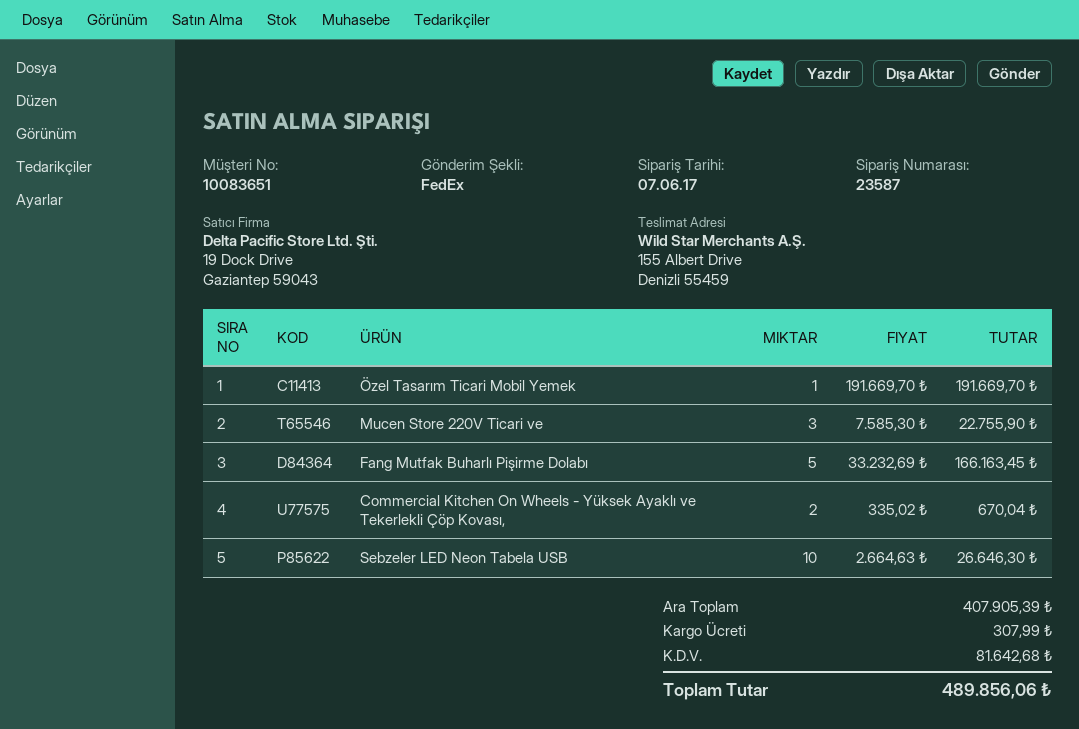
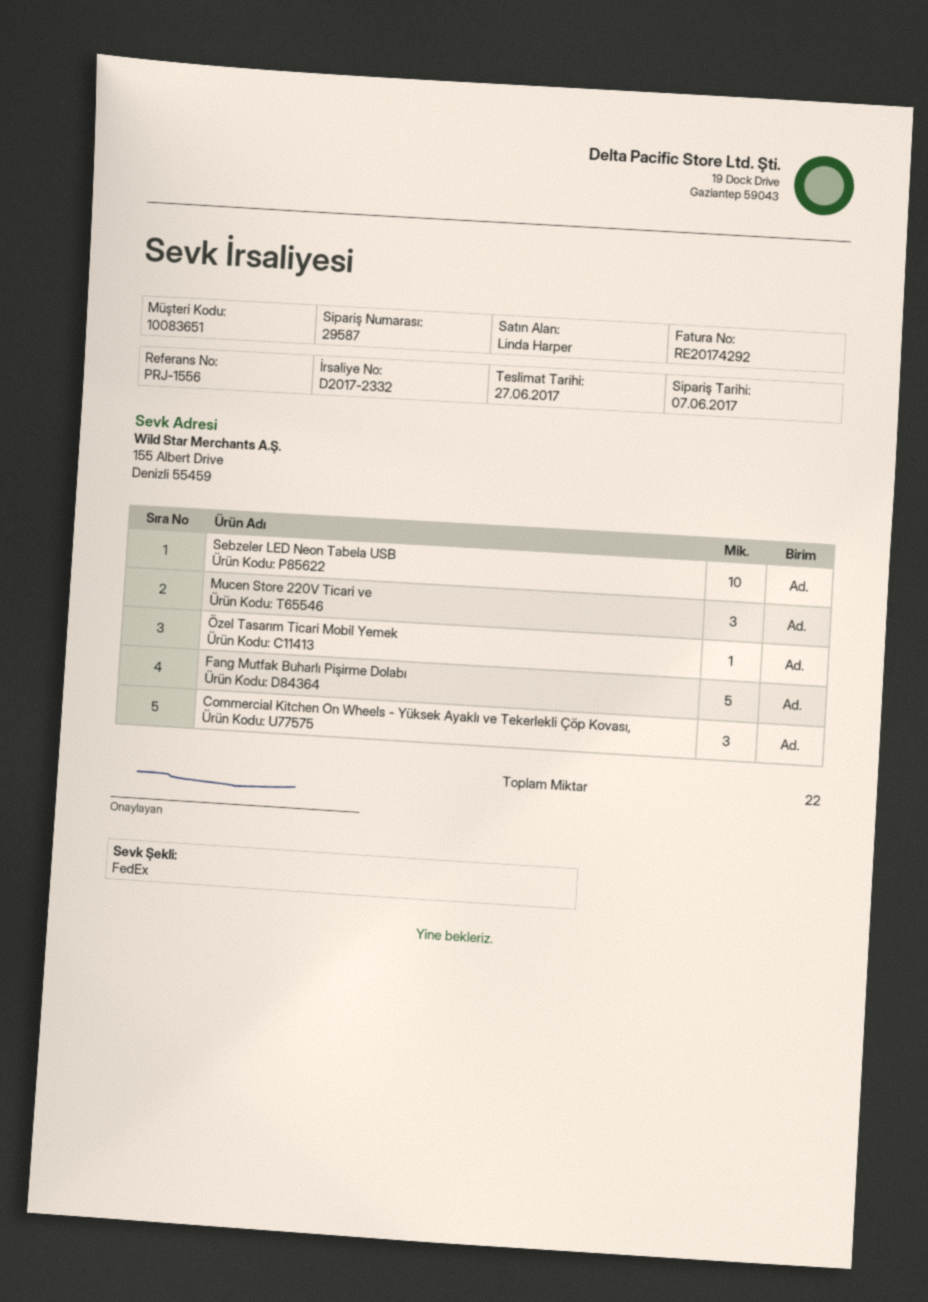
order number: 23587 -> 29587
Commercial Kitchen On Wheels - Yüksek Ayaklı ve Tekerlekli Çöp Kovası,: 2 -> 3

